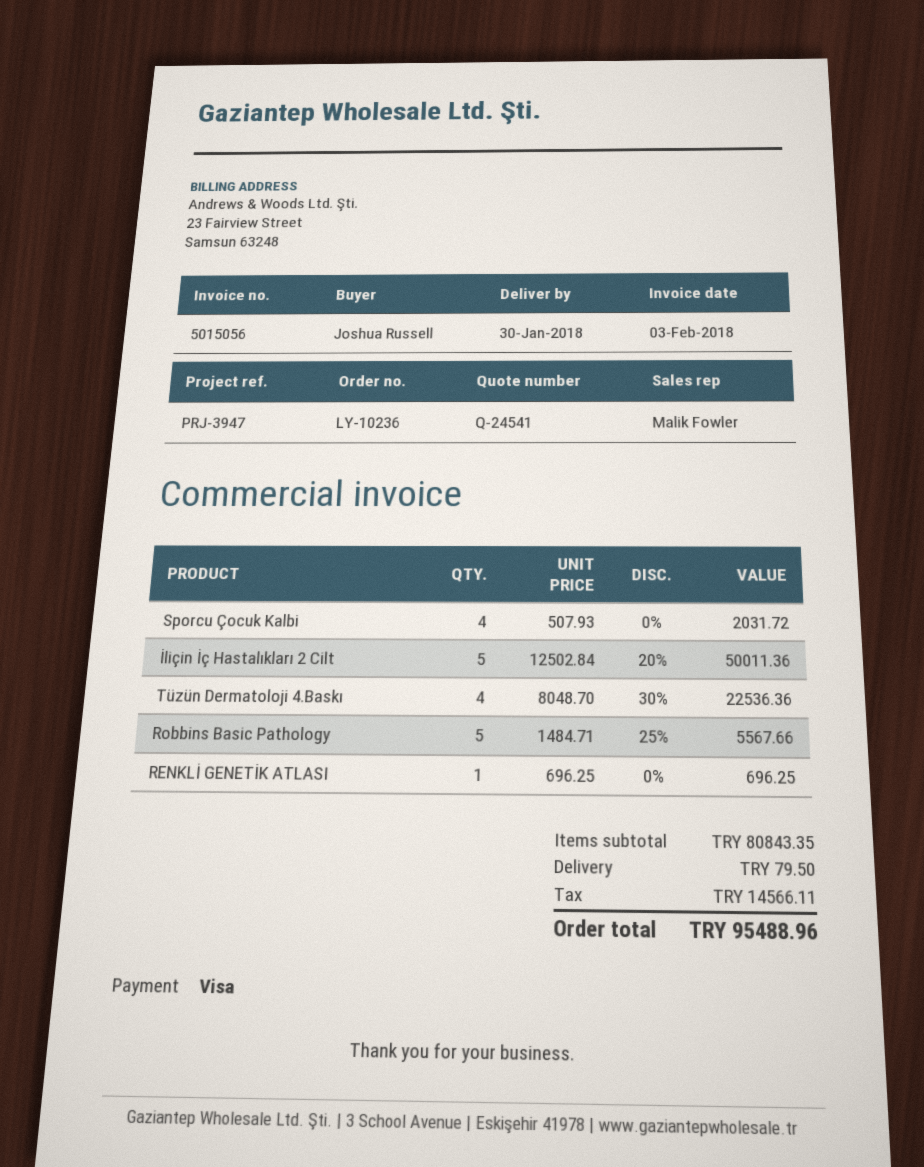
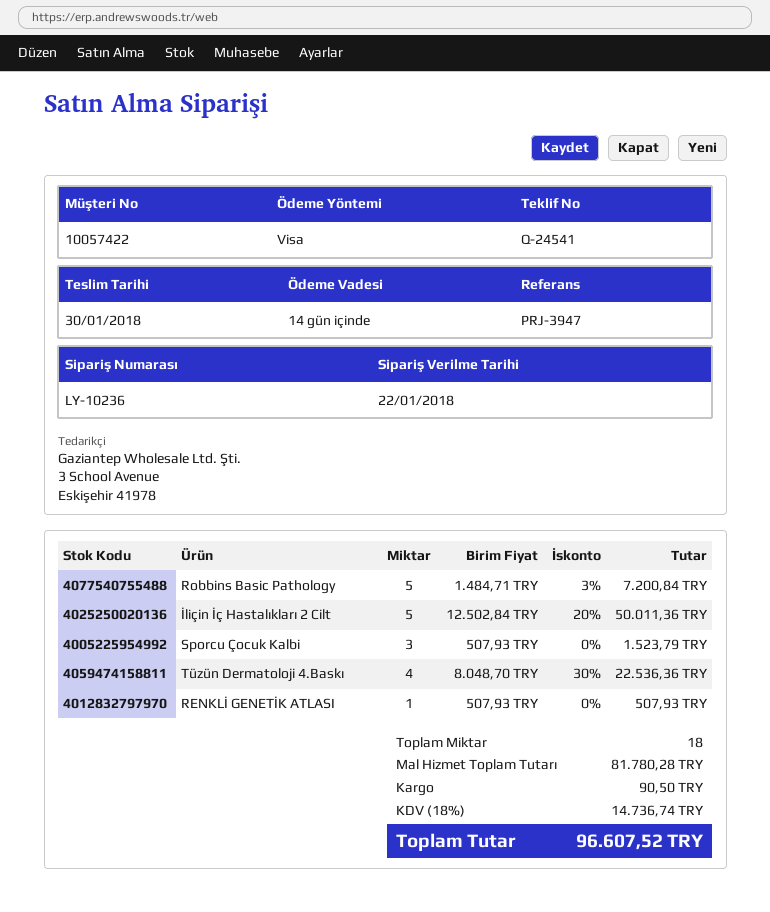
Sporcu Çocuk Kalbi: 4 x 507.93 = 2031.72 -> 3 x 507.93 = 1523.79
Robbins Basic Pathology: 5 x 1484.71 - 25% = 5567.66 -> 5 x 1484.71 - 3% = 7200.84
RENKLİ GENETİK ATLASI: 1 x 696.25 = 696.25 -> 1 x 507.93 = 507.93
subtotal: 80843.35 -> 81780.28
shipping: 79.50 -> 90.50
tax: 14566.11 -> 14736.74
total: 95488.96 -> 96607.52

